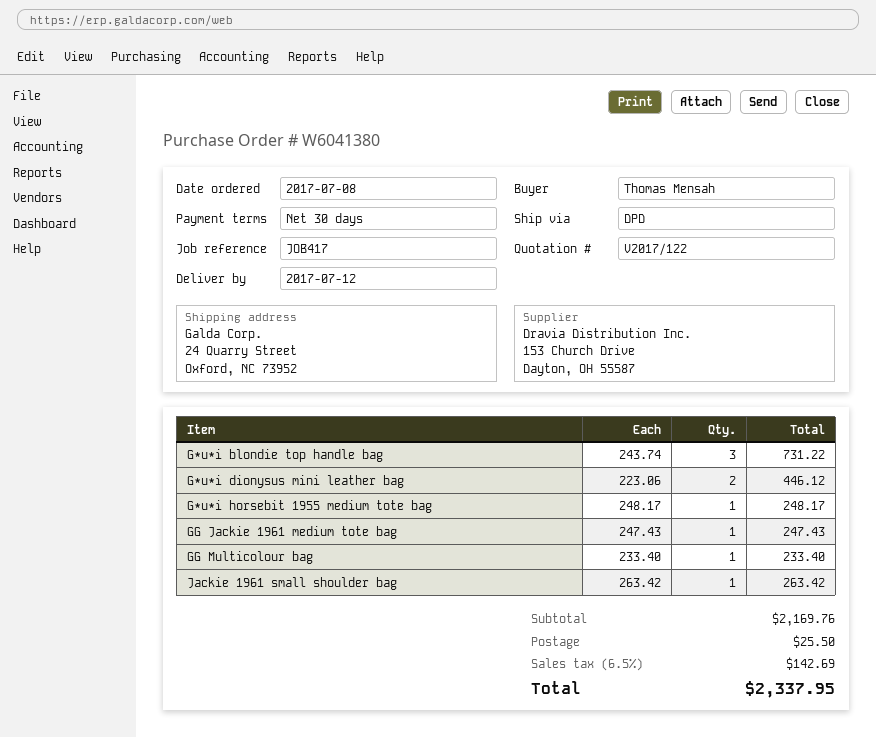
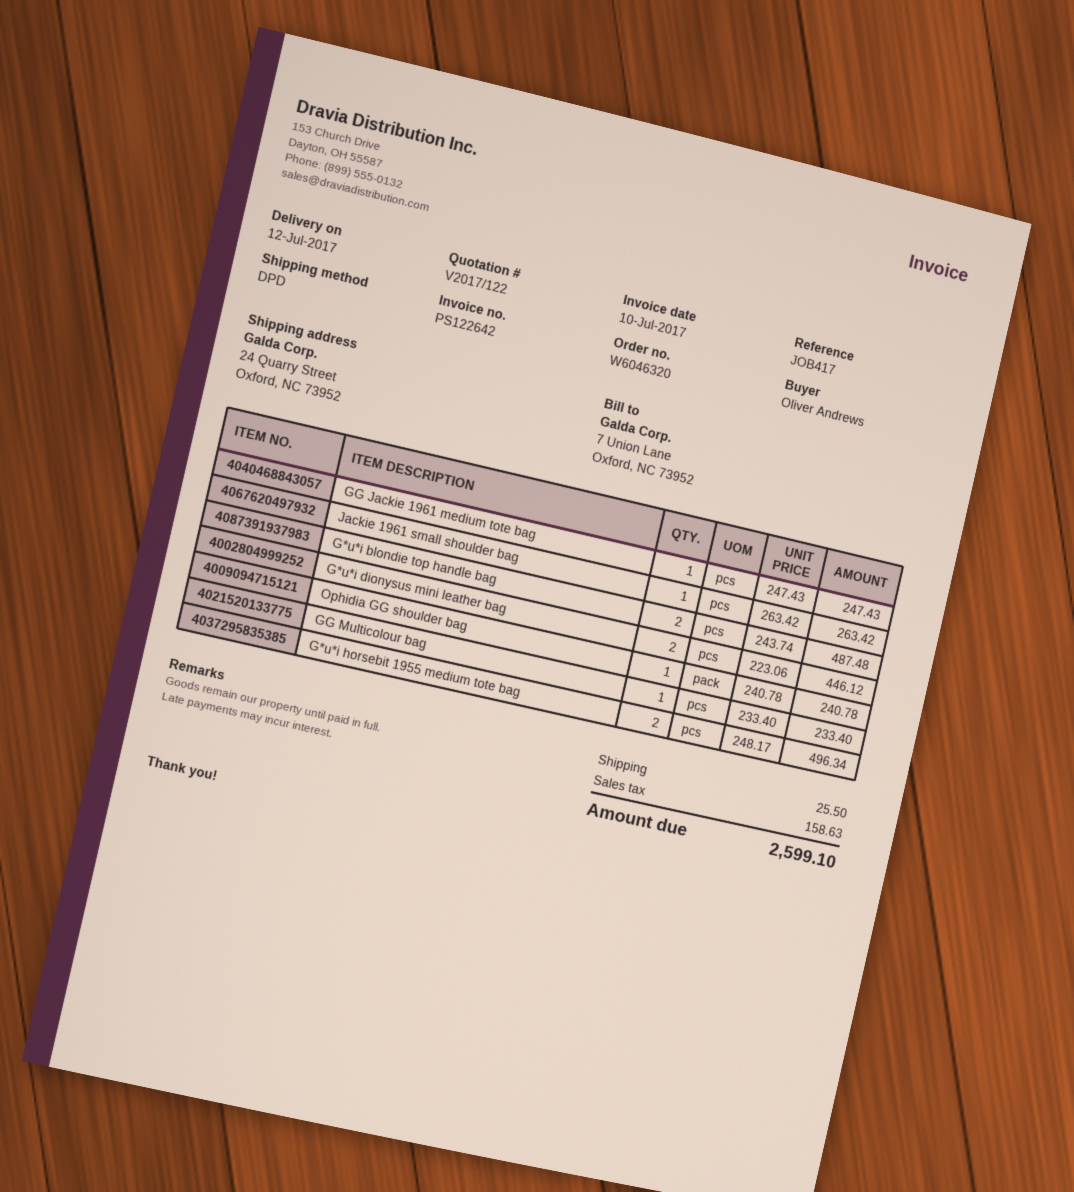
order number: W6041380 -> W6046320
ordered by: Thomas Mensah -> Oliver Andrews
G*u*i blondie top handle bag: 3 x 243.74 = 731.22 -> 2 x 243.74 = 487.48
G*u*i horsebit 1955 medium tote bag: 1 x 248.17 = 248.17 -> 2 x 248.17 = 496.34
Ophidia GG shoulder bag: none -> 1 x 240.78 = 240.78
tax: 142.69 -> 158.63
total: 2337.95 -> 2599.10

